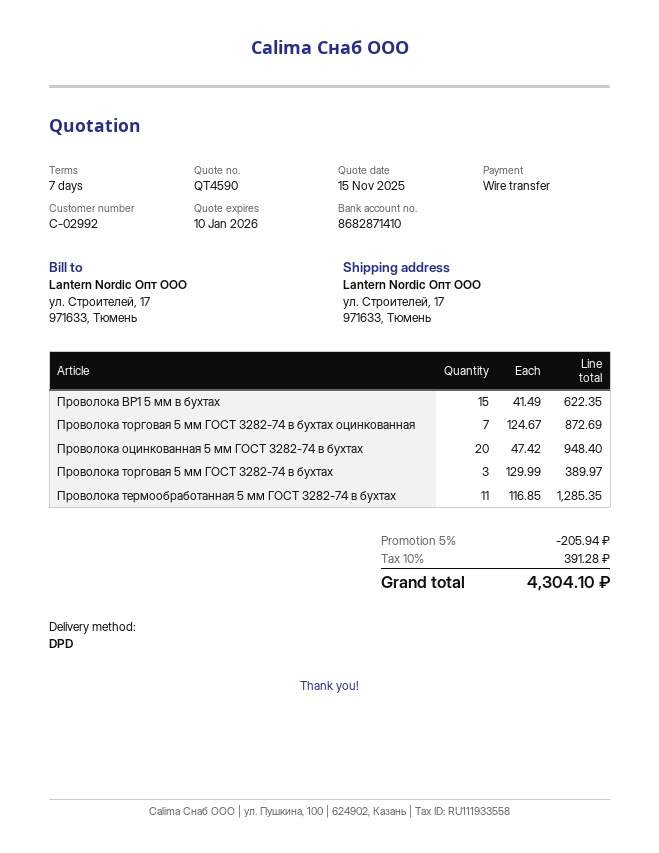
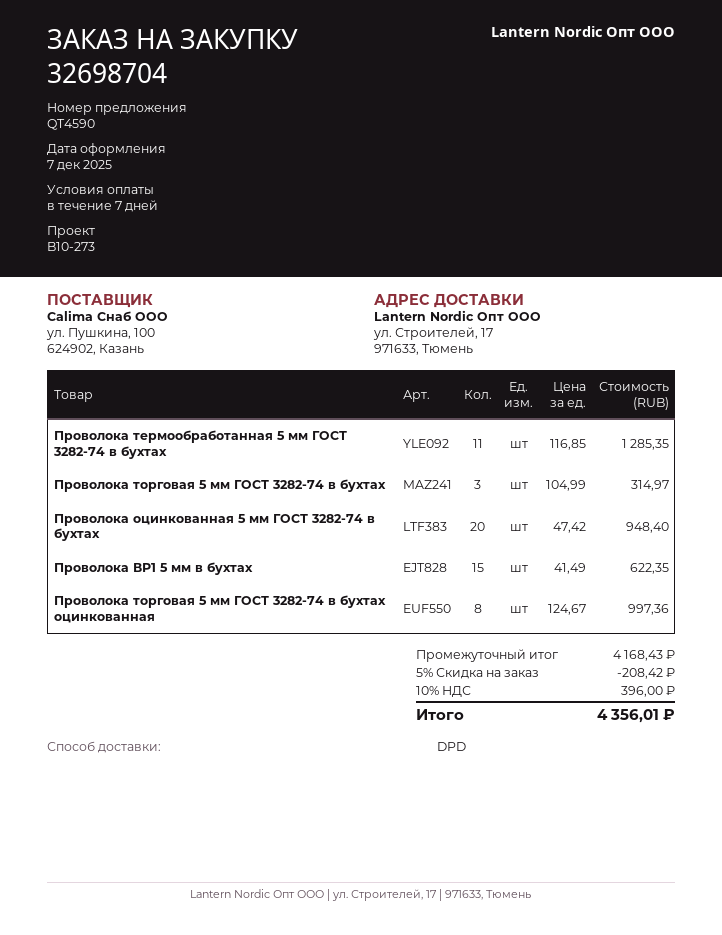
Проволока торговая 5 мм ГОСТ 3282-74 в бухтах оцинкованная: 7 x 124.67 = 872.69 -> 8 x 124.67 = 997.36
Проволока торговая 5 мм ГОСТ 3282-74 в бухтах: 3 x 129.99 = 389.97 -> 3 x 104.99 = 314.97
discount: 5% = 205.94 -> 5% = 208.42
tax: 10% = 391.28 -> 10% = 396.00
total: 4304.10 -> 4356.01

